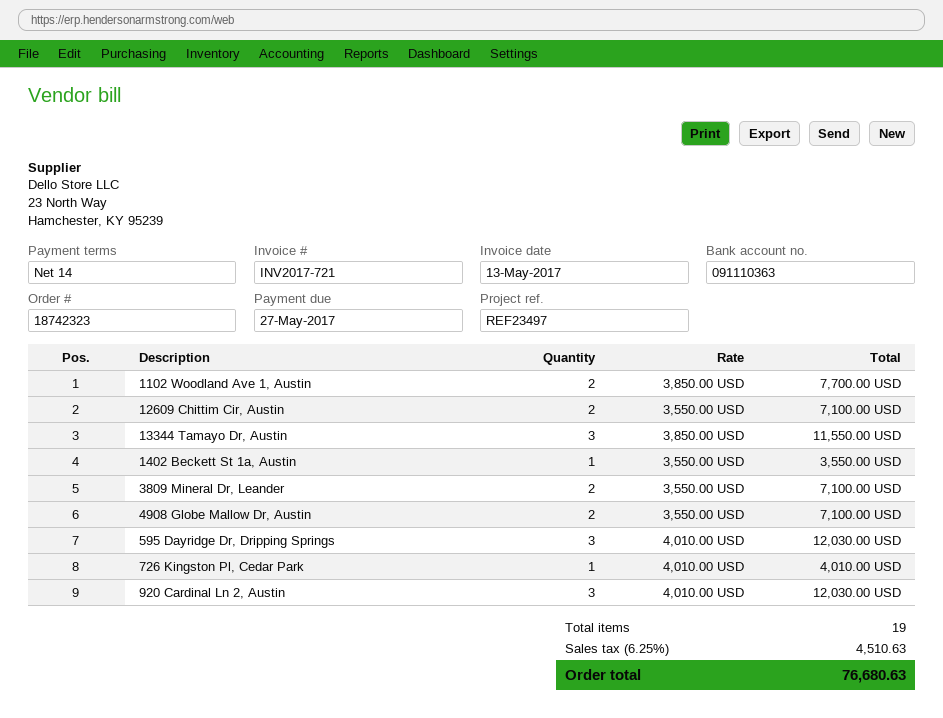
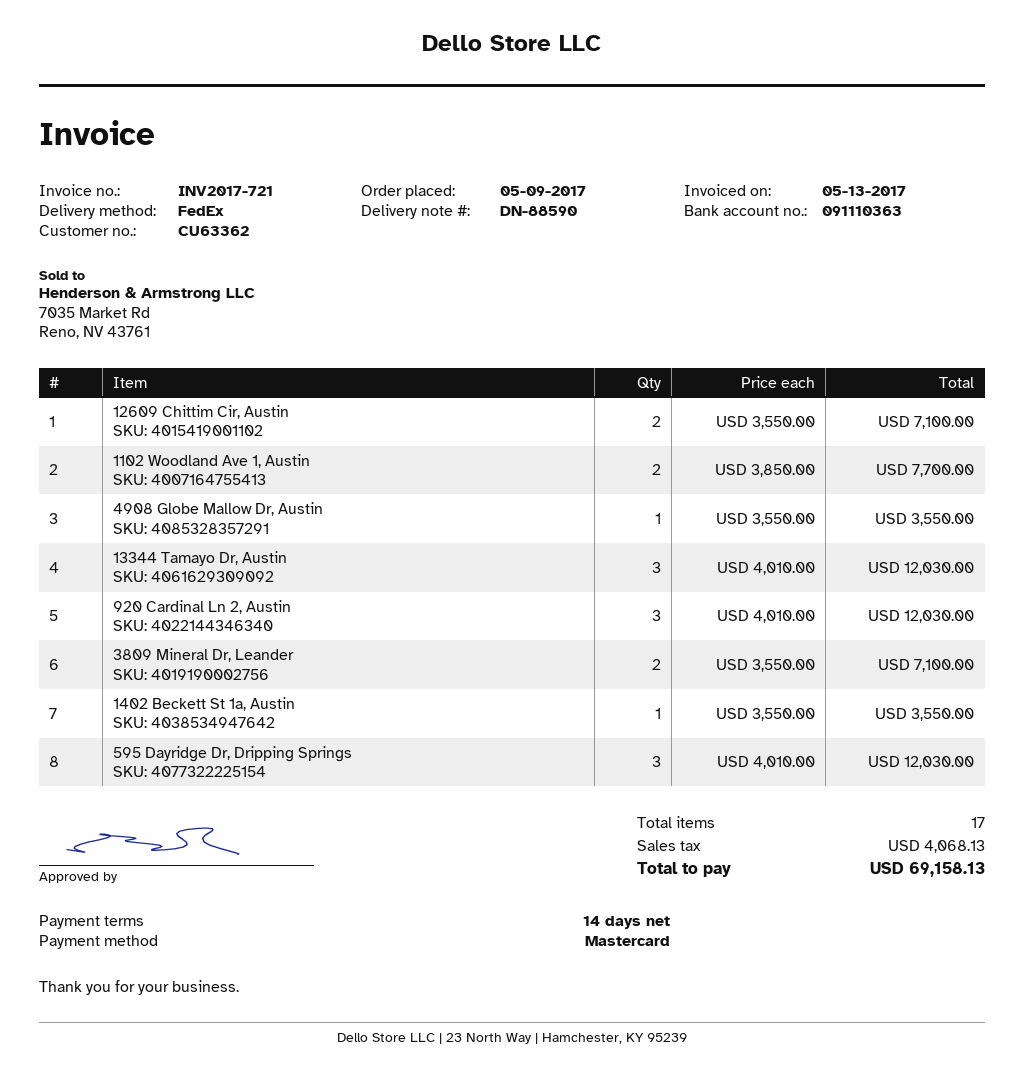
13344 Tamayo Dr, Austin: 3 x 3850.00 = 11550.00 -> 3 x 4010.00 = 12030.00
4908 Globe Mallow Dr, Austin: 2 x 3550.00 = 7100.00 -> 1 x 3550.00 = 3550.00
726 Kingston Pl, Cedar Park: 1 x 4010.00 = 4010.00 -> none
total quantity: 19 -> 17
tax: 4510.63 -> 4068.13
total: 76680.63 -> 69158.13

